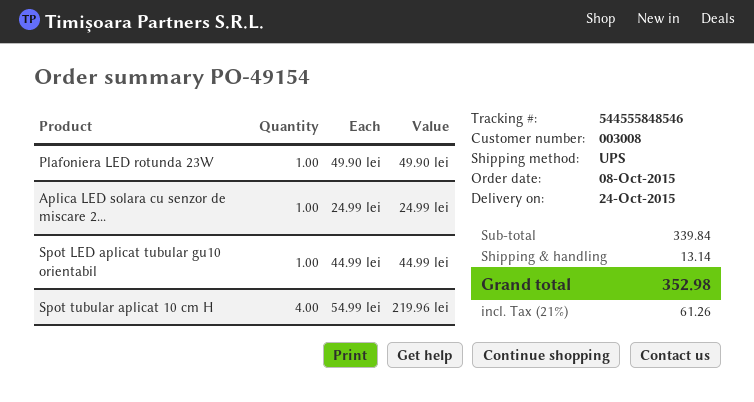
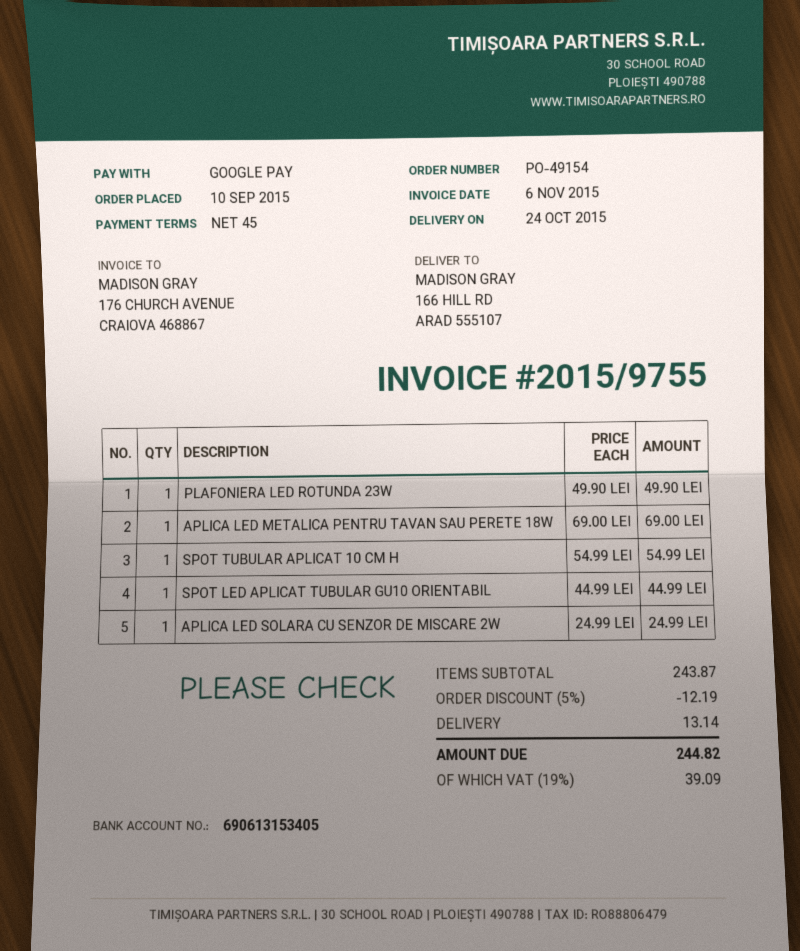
order date: 2015-10-08 -> 2015-09-10
Spot tubular aplicat 10 cm H: 4 x 54.99 = 219.96 -> 1 x 54.99 = 54.99
APLICA LED METALICA PENTRU TAVAN SAU PERETE 18W: none -> 1 x 69.00 = 69.00
subtotal: 339.84 -> 243.87
discount: none -> 5% = 12.19
tax: 21% = 61.26 -> 19% = 39.09
total: 352.98 -> 244.82

